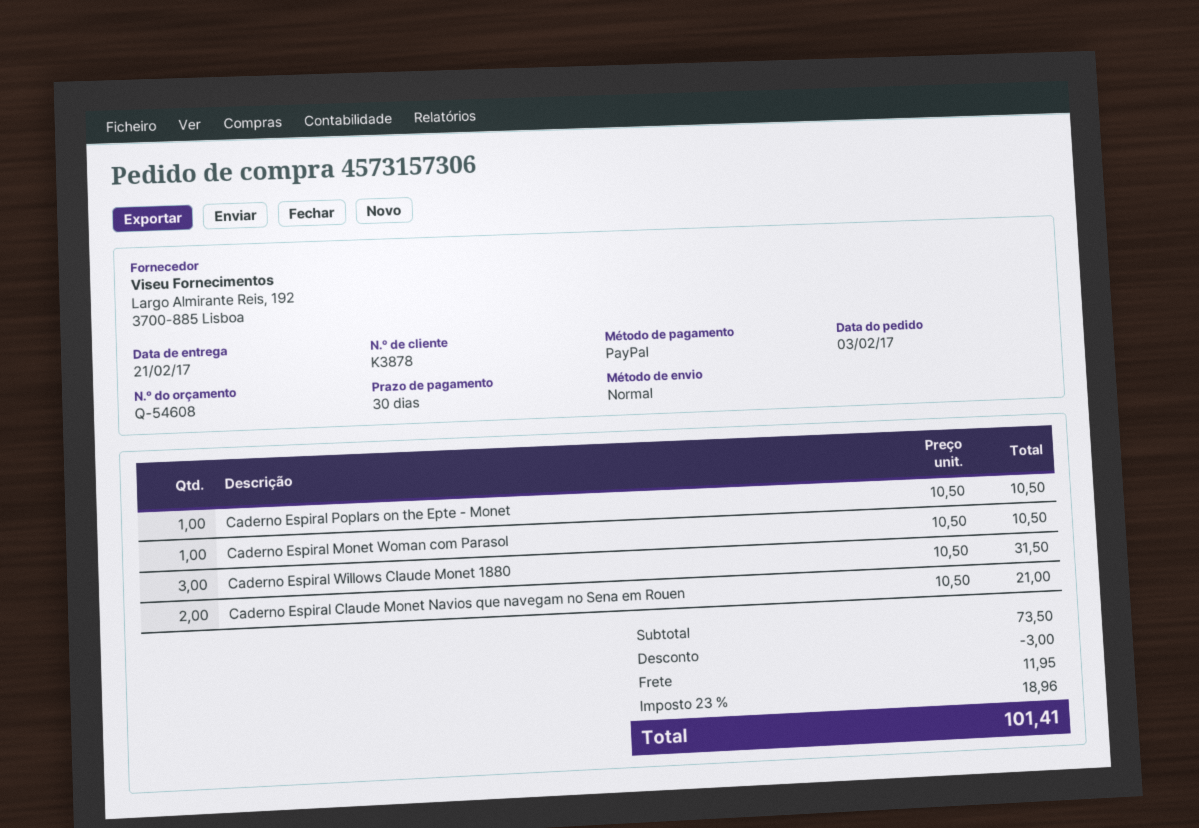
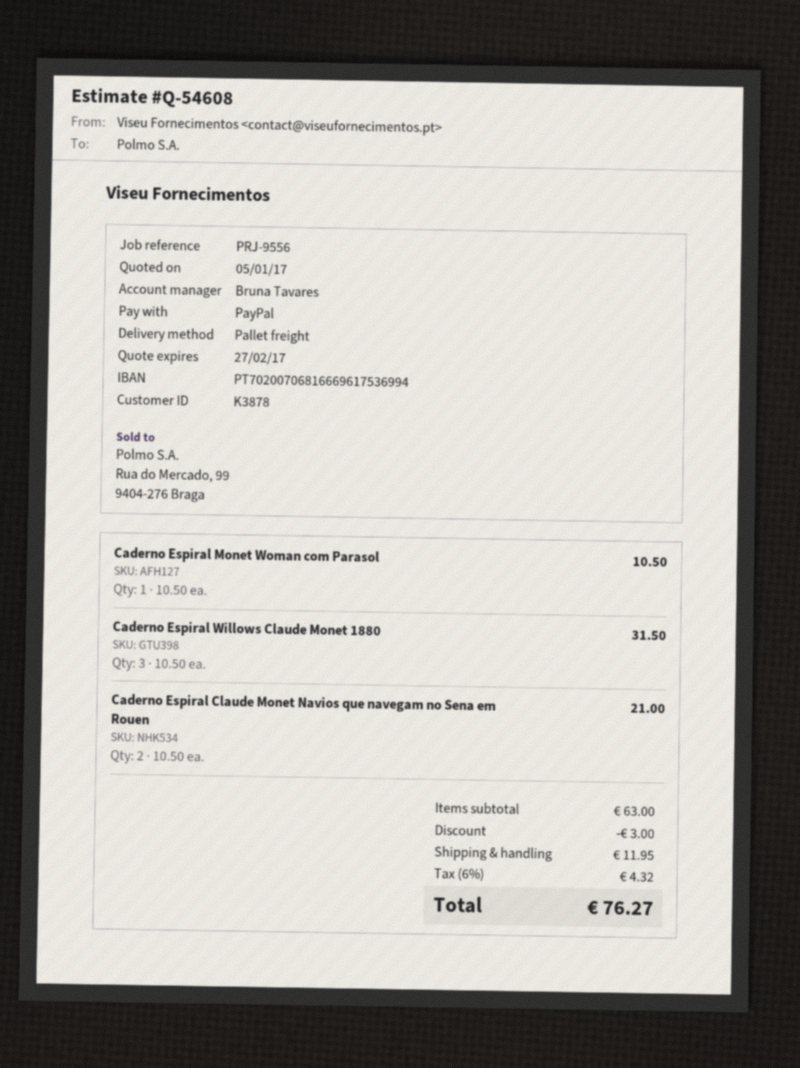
shipping method: standard -> pallet freight
Caderno Espiral Poplars on the Epte - Monet: 1 x 10.50 = 10.50 -> none
subtotal: 73.50 -> 63.00
tax: 23% = 18.96 -> 6% = 4.32
total: 101.41 -> 76.27

